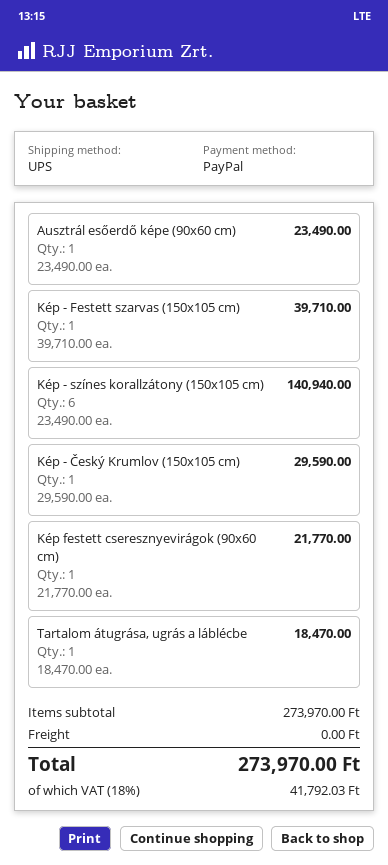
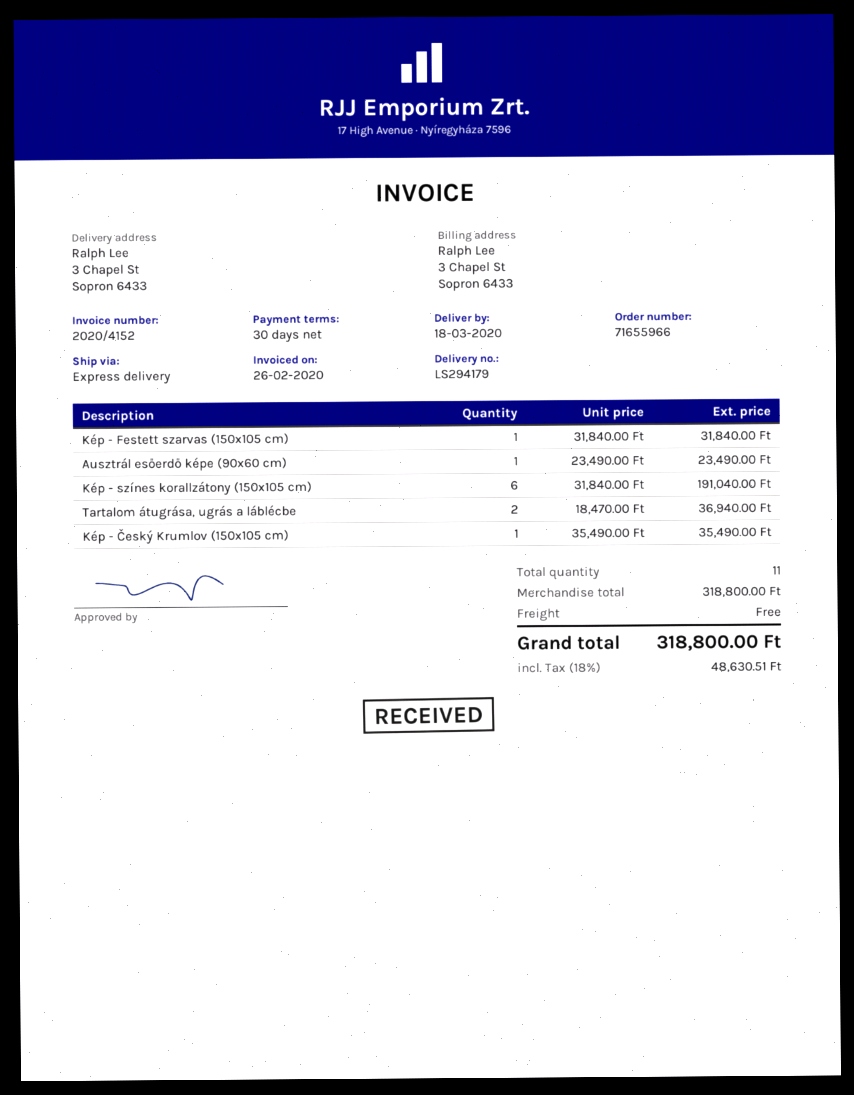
shipping method: UPS -> express
Kép - Festett szarvas (150x105 cm): 1 x 39710.00 = 39710.00 -> 1 x 31840.00 = 31840.00
Kép - színes korallzátony (150x105 cm): 6 x 23490.00 = 140940.00 -> 6 x 31840.00 = 191040.00
Kép - Český Krumlov (150x105 cm): 1 x 29590.00 = 29590.00 -> 1 x 35490.00 = 35490.00
Kép festett cseresznyevirágok (90x60 cm): 1 x 21770.00 = 21770.00 -> none
Tartalom átugrása, ugrás a láblécbe: 1 x 18470.00 = 18470.00 -> 2 x 18470.00 = 36940.00
subtotal: 273970.00 -> 318800.00
tax: 18% = 41792.03 -> 18% = 48630.51
total: 273970.00 -> 318800.00

